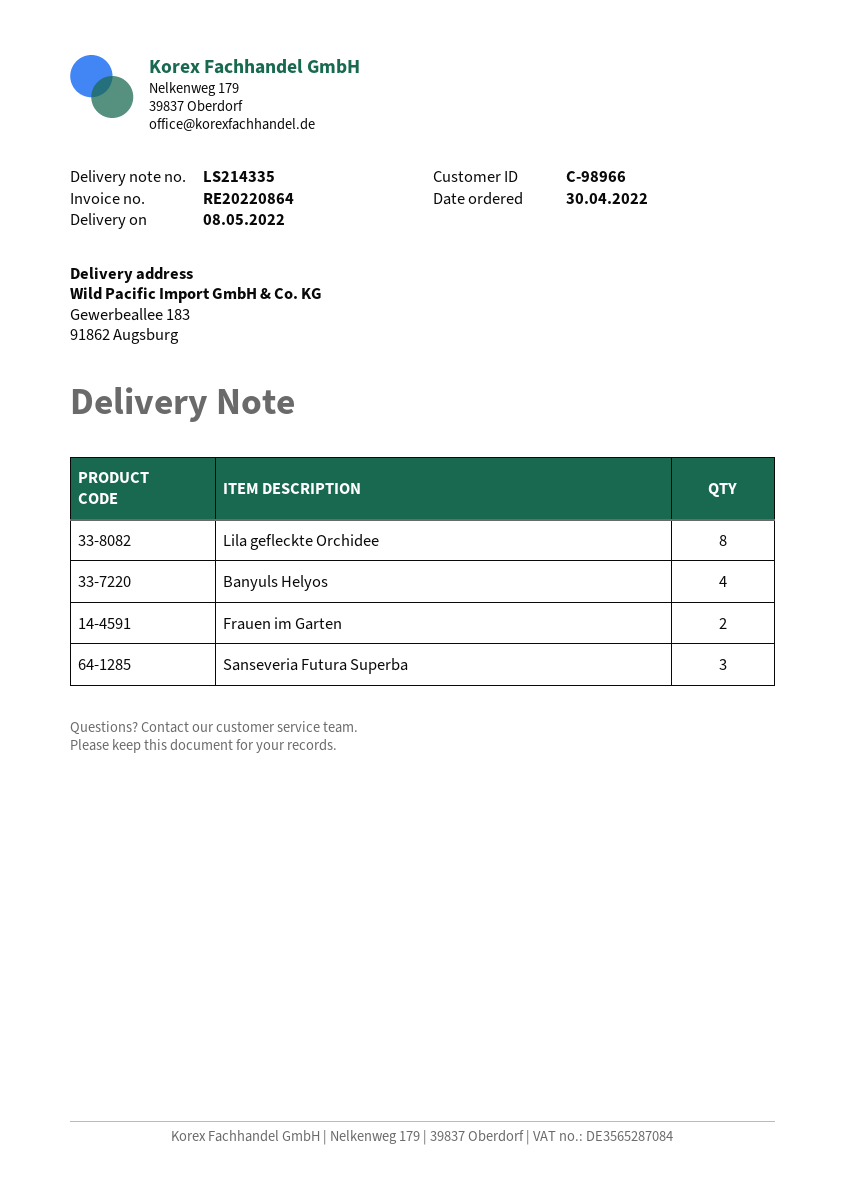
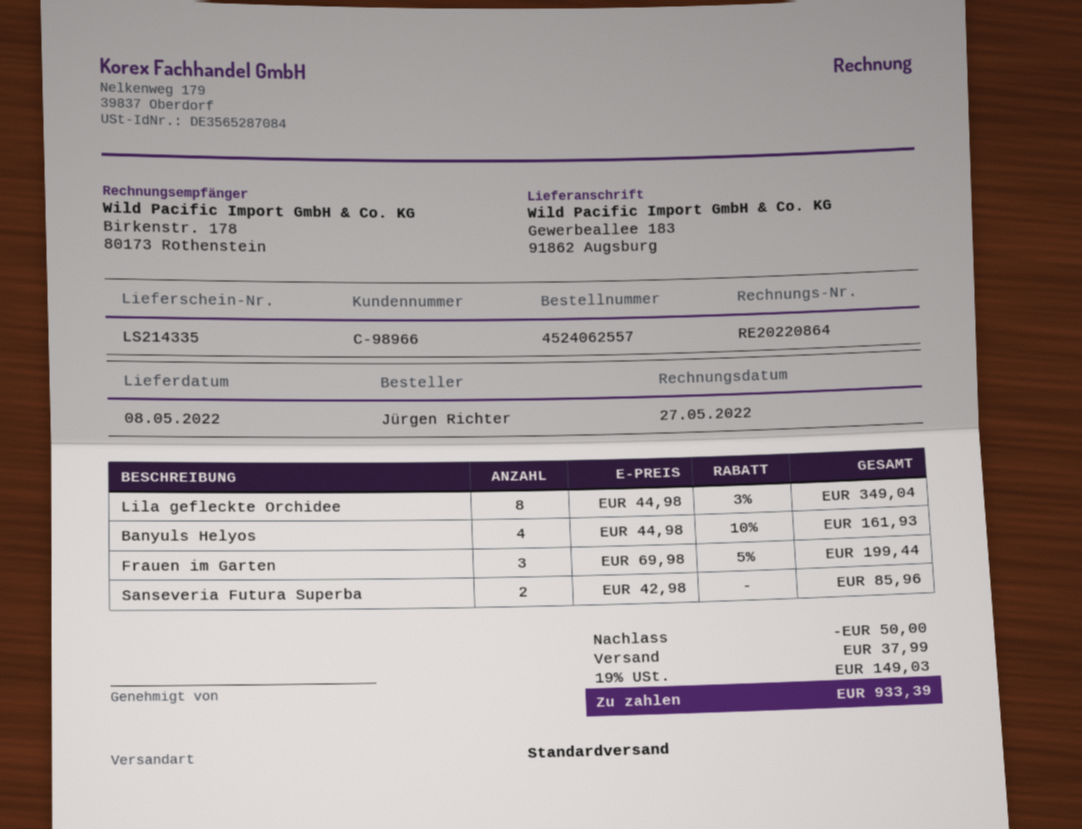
Frauen im Garten: 2 -> 3
Sanseveria Futura Superba: 3 -> 2

